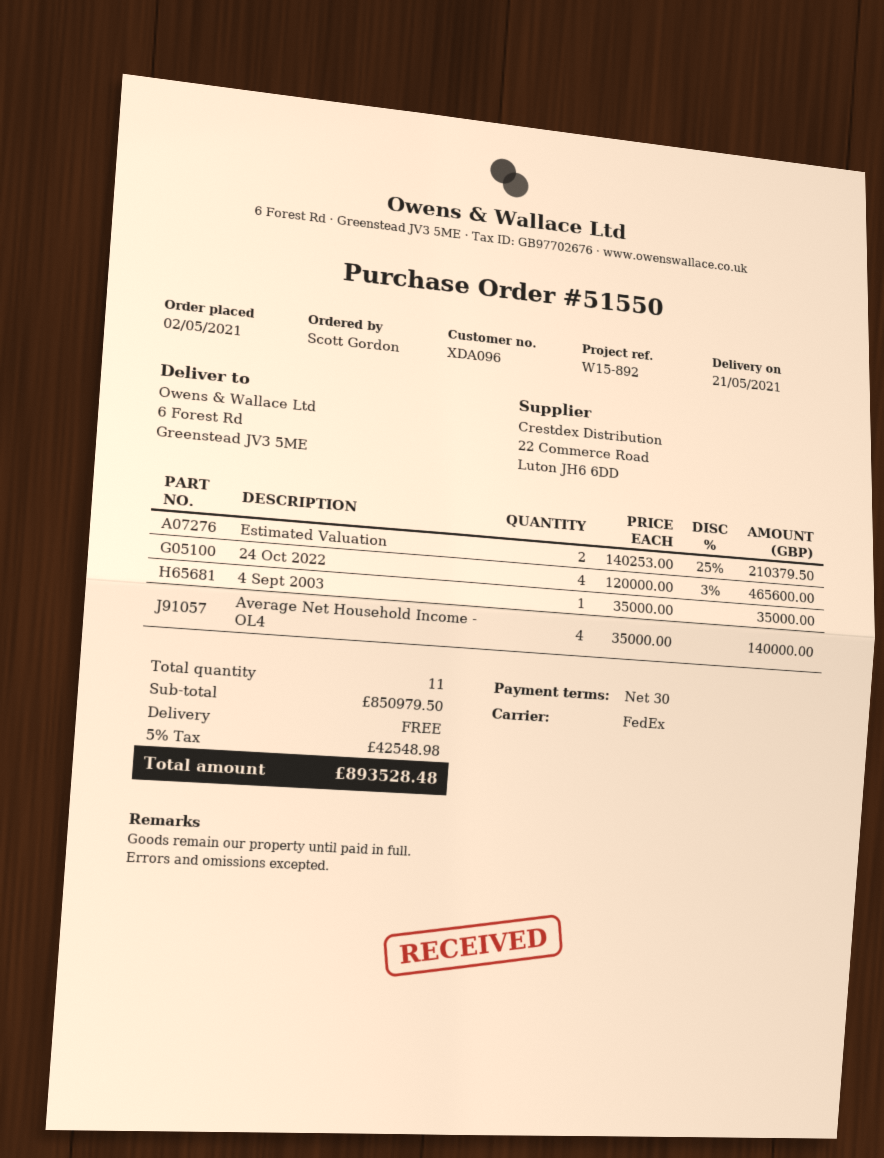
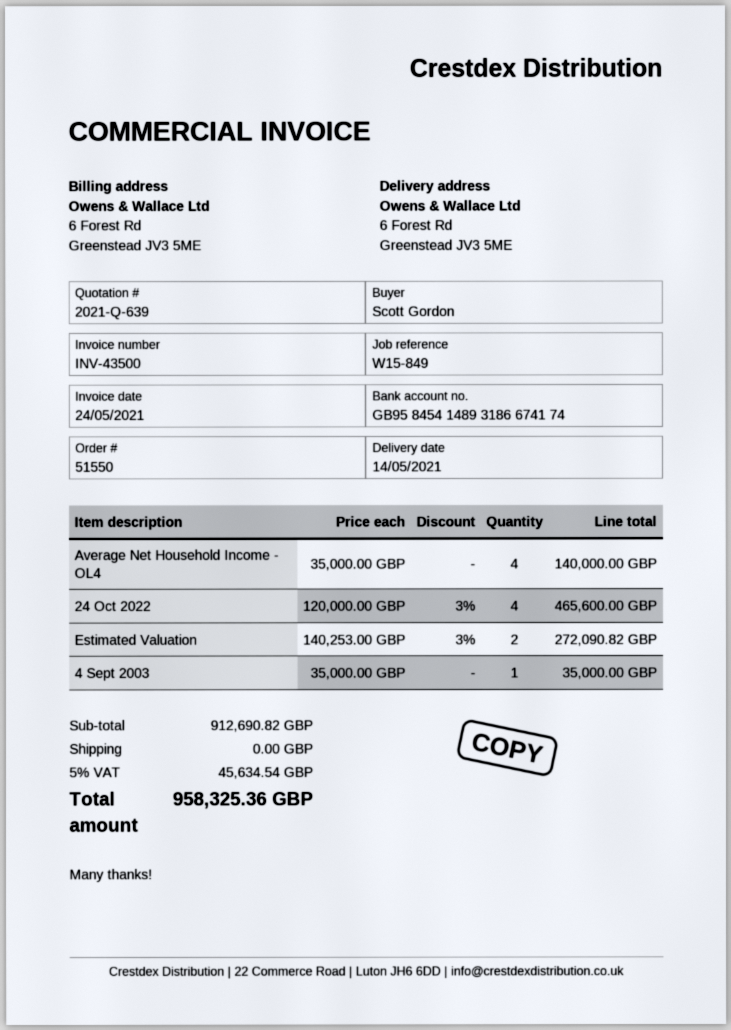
delivery date: 2021-05-21 -> 2021-05-14
reference: W15-892 -> W15-849
Estimated Valuation: 2 x 140253.00 - 25% = 210379.50 -> 2 x 140253.00 - 3% = 272090.82
subtotal: 850979.50 -> 912690.82
tax: 5% = 42548.98 -> 5% = 45634.54
total: 893528.48 -> 958325.36

